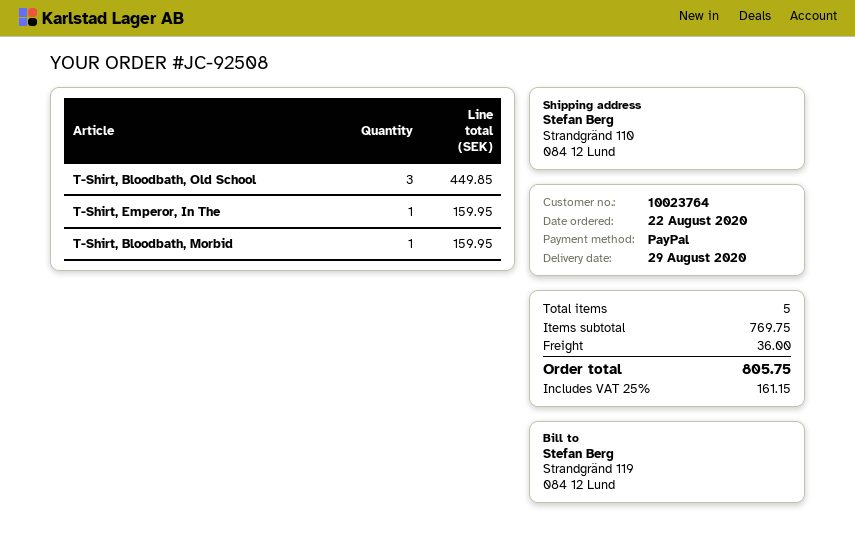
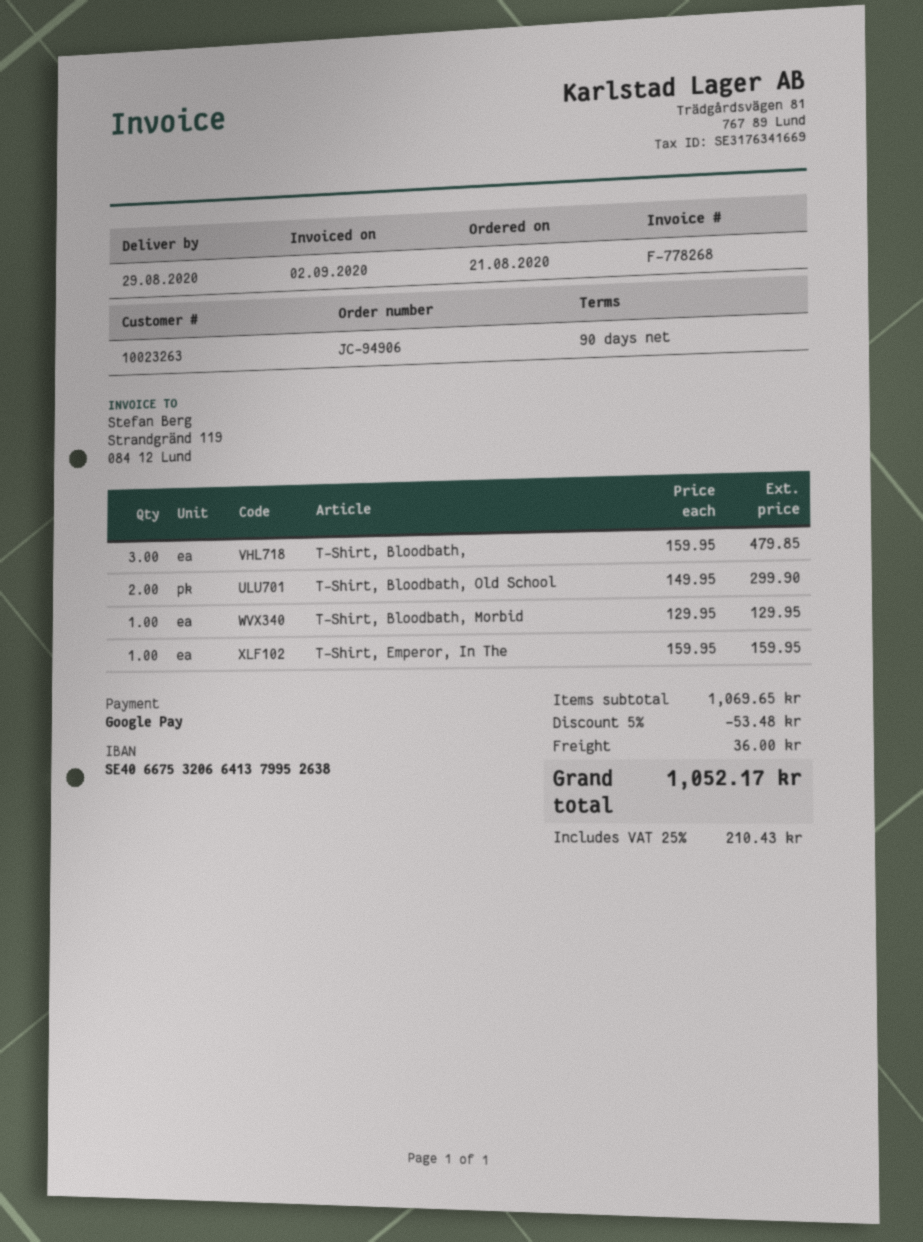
order number: JC-92508 -> JC-94906
order date: 2020-08-22 -> 2020-08-21
customer number: 10023764 -> 10023263
payment method: PayPal -> Google Pay
T-Shirt, Bloodbath, Old School: 3 for 449.85 -> 2 for 299.90
T-Shirt, Bloodbath, Morbid: 1 for 159.95 -> 1 for 129.95
T-Shirt, Bloodbath,: none -> 3 for 479.85
subtotal: 769.75 -> 1069.65
discount: none -> 5% = 53.48
tax: 25% = 161.15 -> 25% = 210.43
total: 805.75 -> 1052.17

